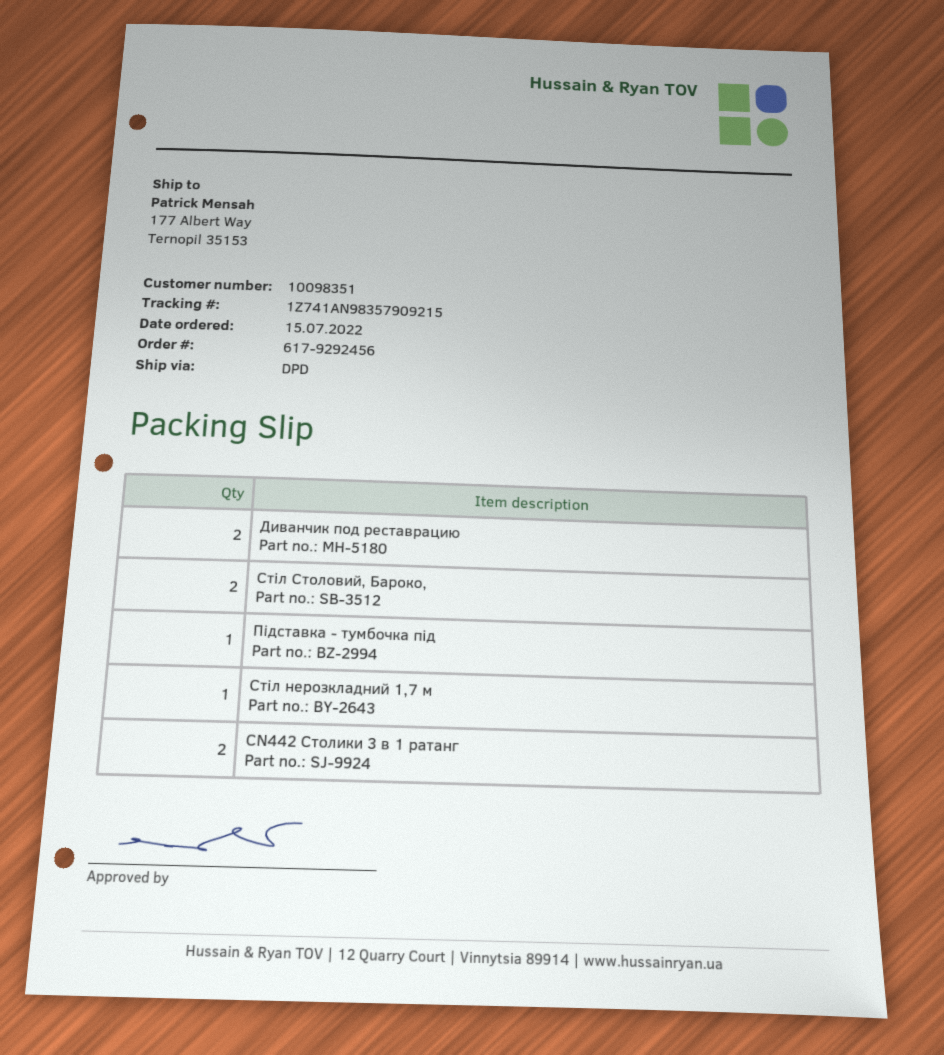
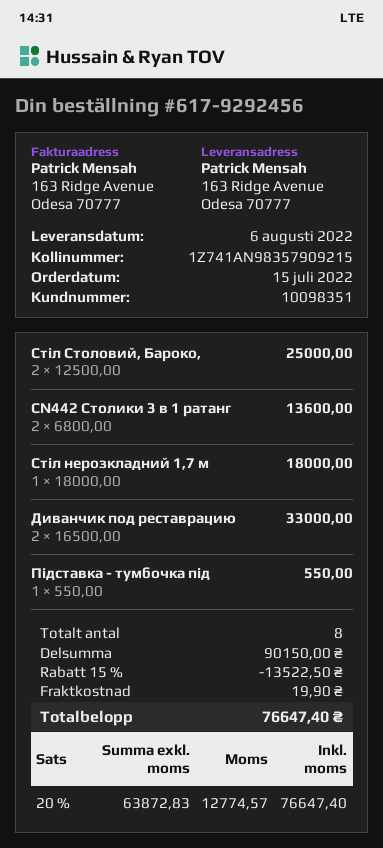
ship to: 177 Albert Way, Ternopil 35153 -> 163 Ridge Avenue, Odesa 70777

